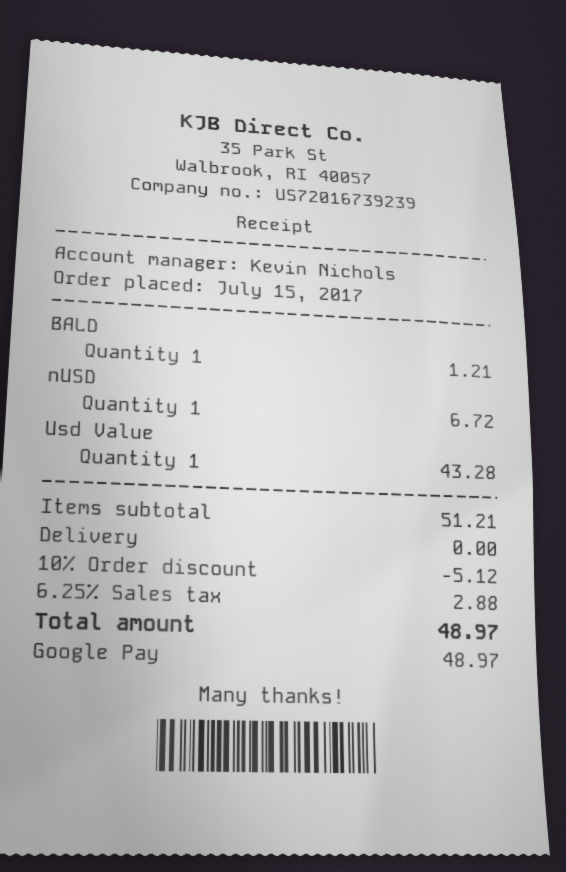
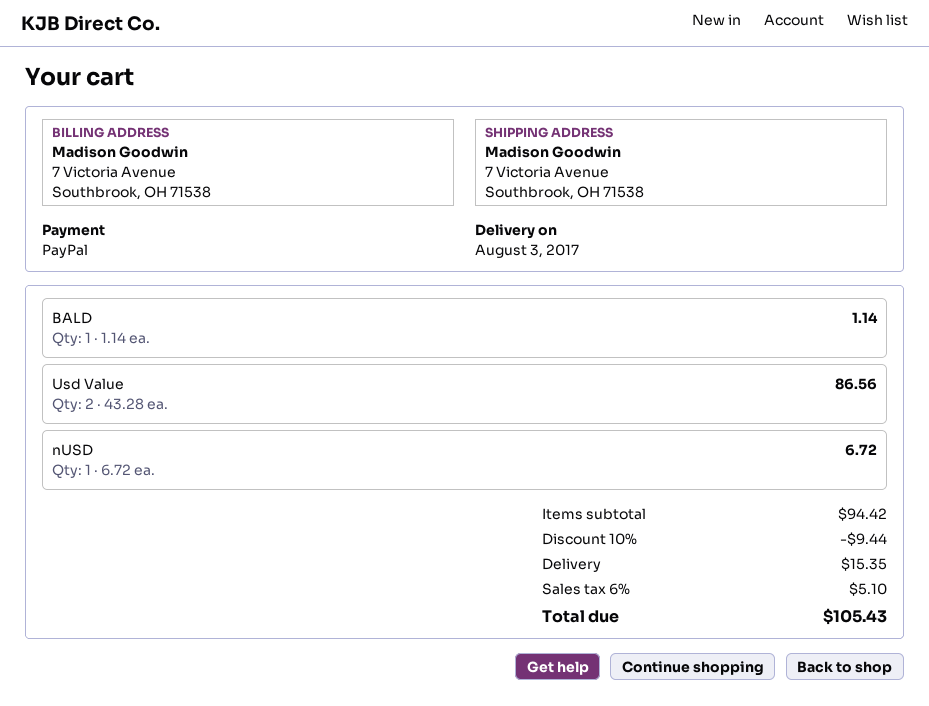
payment method: Google Pay -> PayPal
BALD: 1 for 1.21 -> 1 for 1.14
Usd Value: 1 for 43.28 -> 2 for 86.56
subtotal: 51.21 -> 94.42
discount: 10% = 5.12 -> 10% = 9.44
shipping: 0.00 -> 15.35
tax: 6.25% = 2.88 -> 6% = 5.10
total: 48.97 -> 105.43

